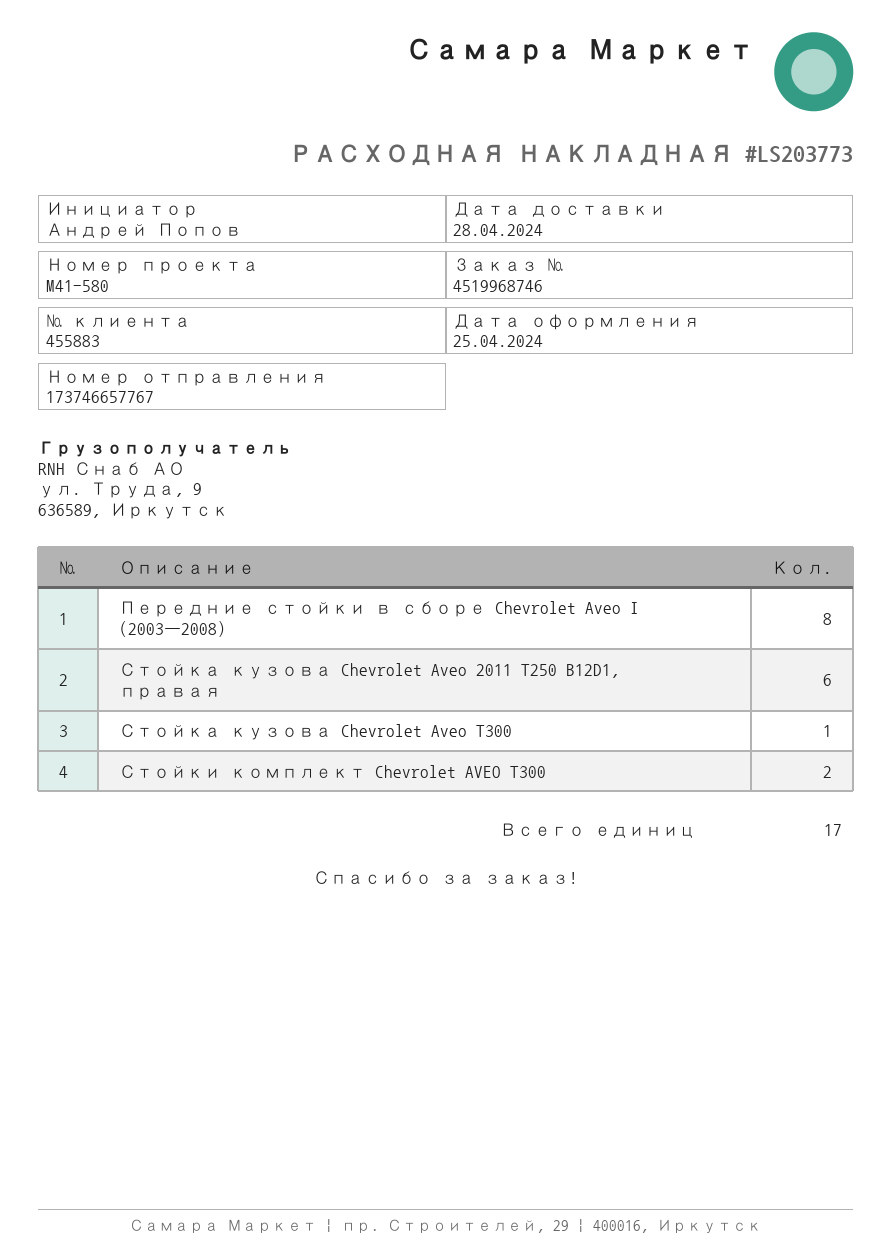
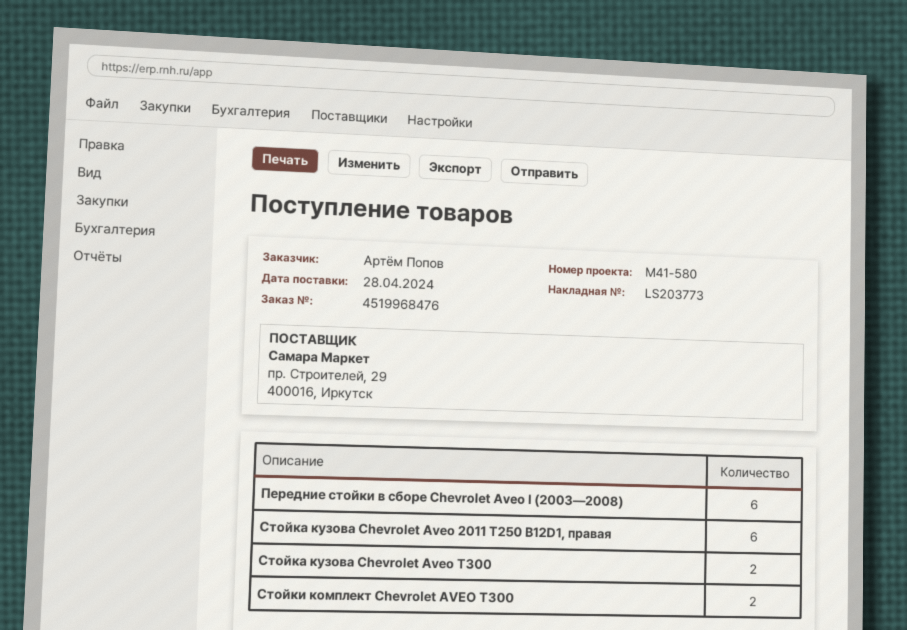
order number: 4519968746 -> 4519968476
ordered by: Андрей Попов -> Артём Попов
Передние стойки в сборе Chevrolet Aveo I (2003—2008): 8 -> 6
Стойка кузова Chevrolet Aveo T300: 1 -> 2

